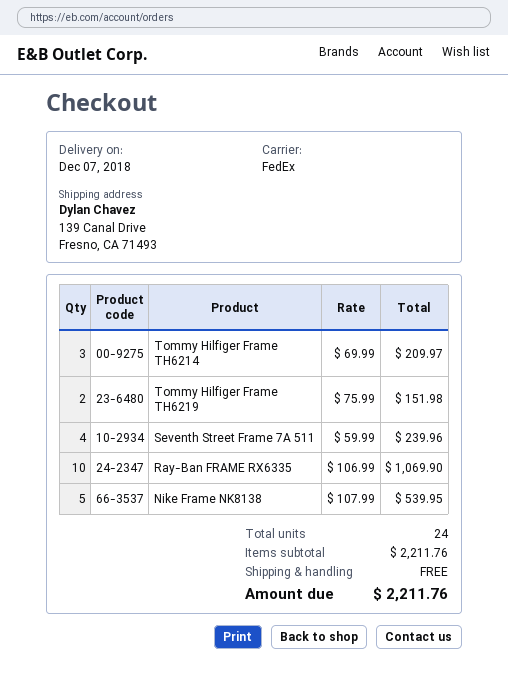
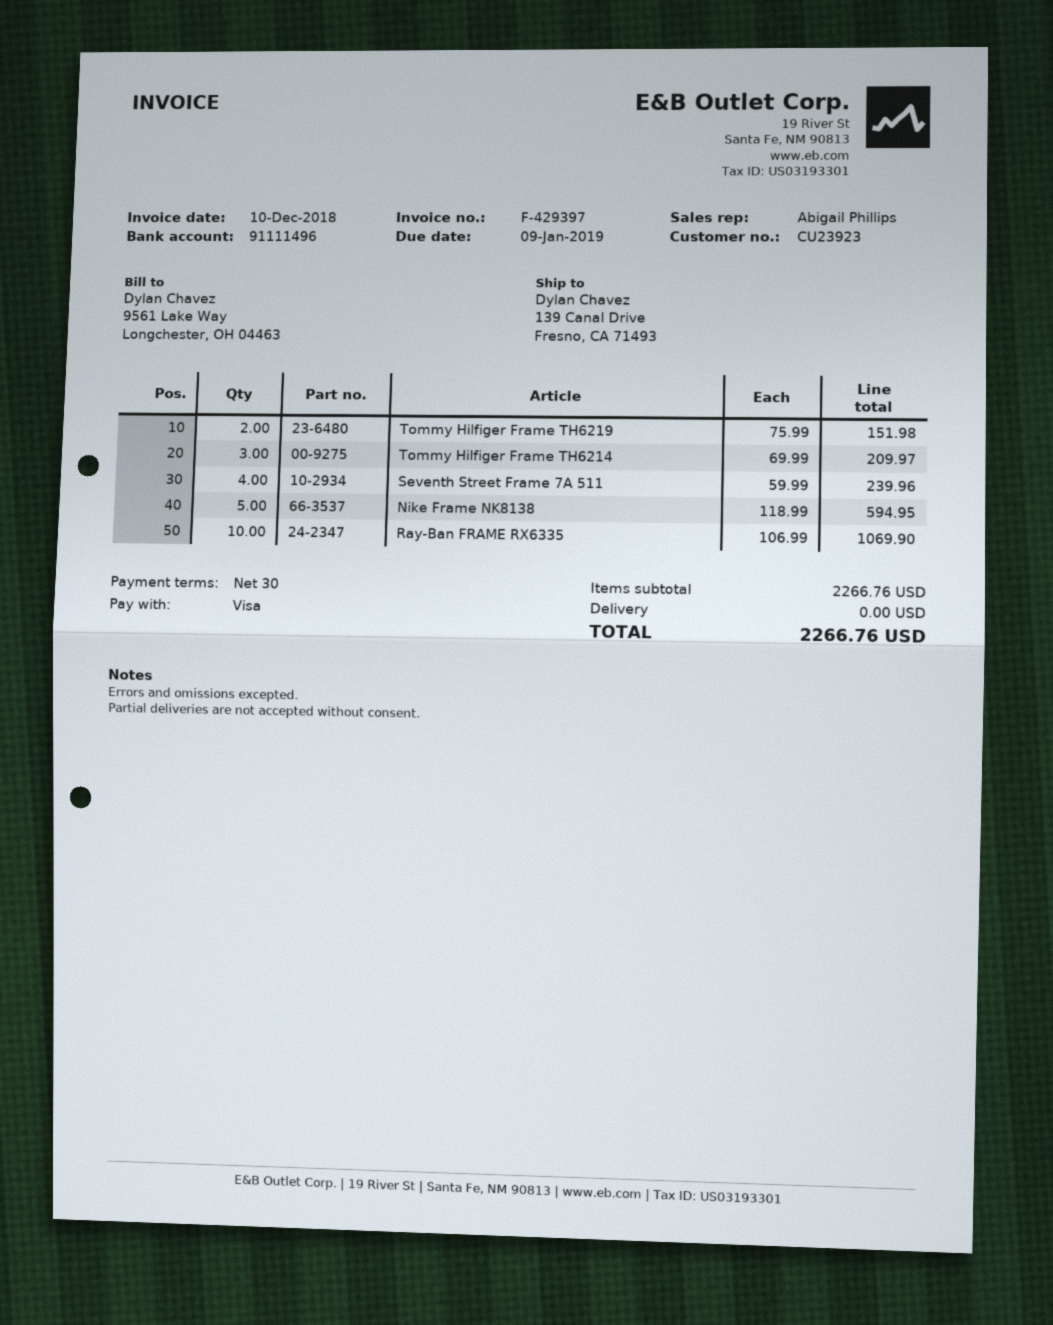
Nike Frame NK8138: 5 x 107.99 = 539.95 -> 5 x 118.99 = 594.95
subtotal: 2211.76 -> 2266.76
total: 2211.76 -> 2266.76

